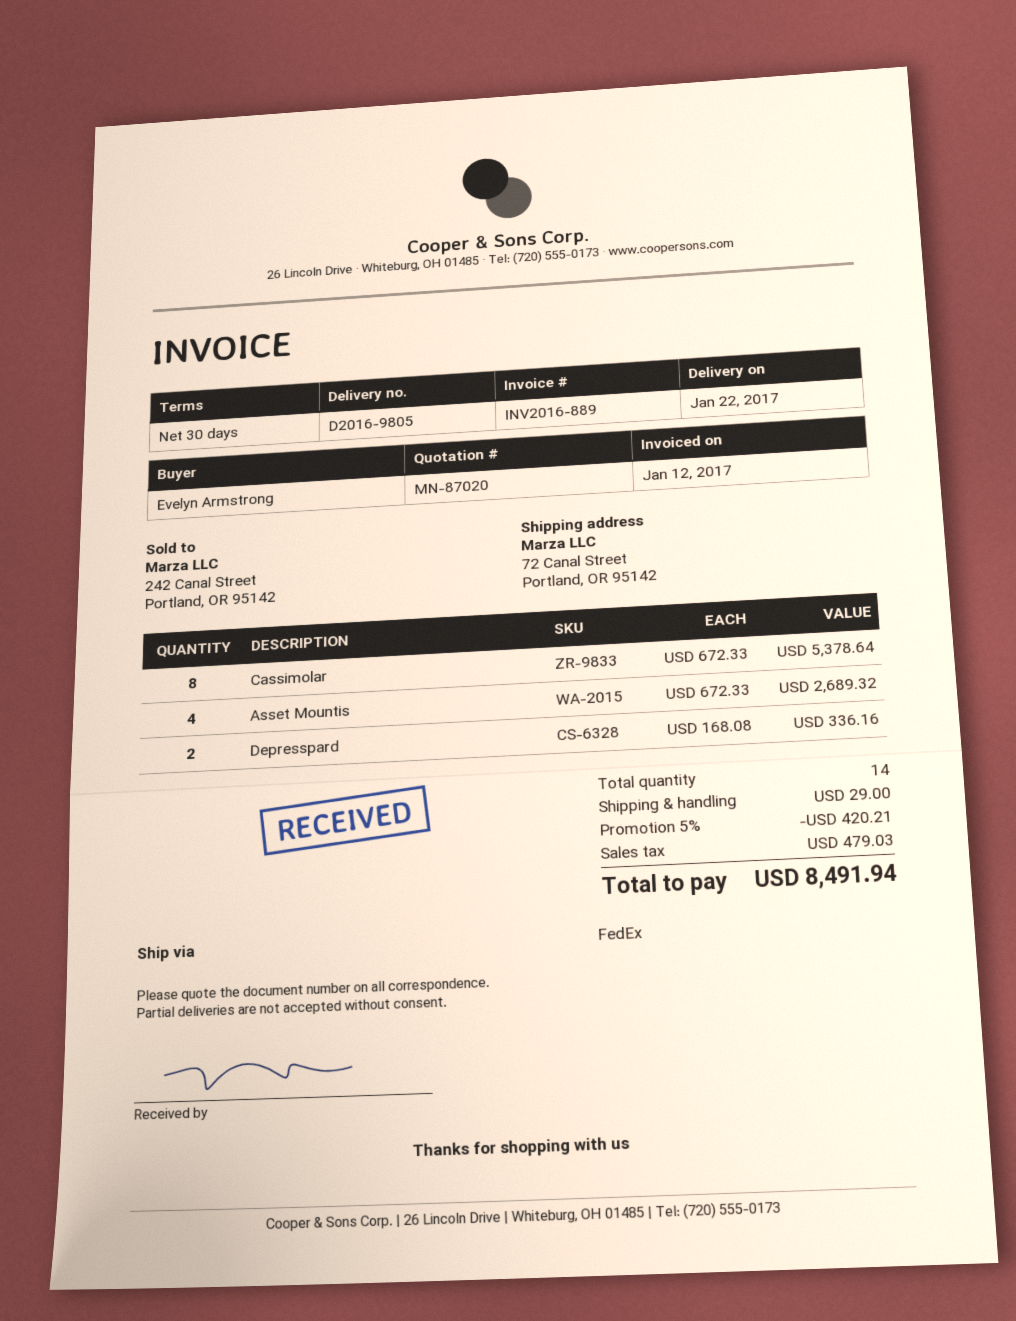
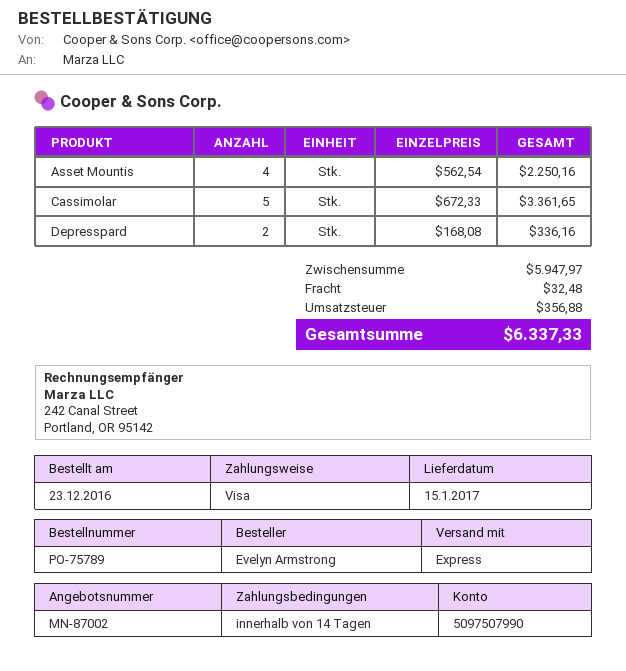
quote number: MN-87020 -> MN-87002
delivery date: 2017-01-22 -> 2017-01-15
payment terms: 30 days -> 14 days
shipping method: FedEx -> express
Cassimolar: 8 x 672.33 = 5378.64 -> 5 x 672.33 = 3361.65
Asset Mountis: 4 x 672.33 = 2689.32 -> 4 x 562.54 = 2250.16
discount: 5% = 420.21 -> none
shipping: 29.00 -> 32.48
tax: 479.03 -> 356.88
total: 8491.94 -> 6337.33

